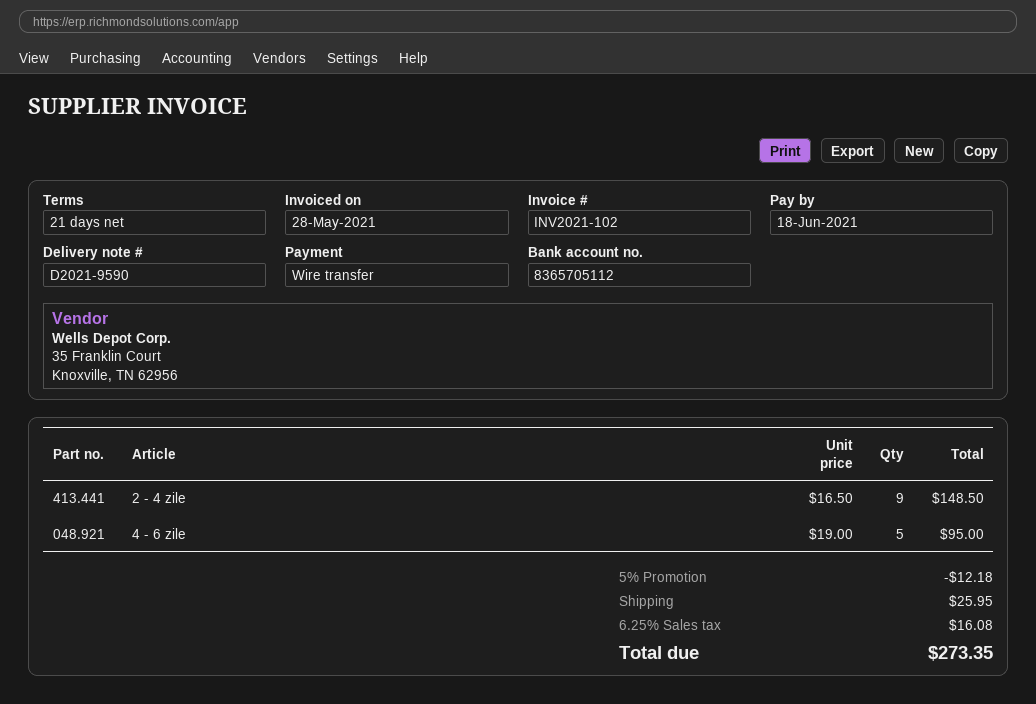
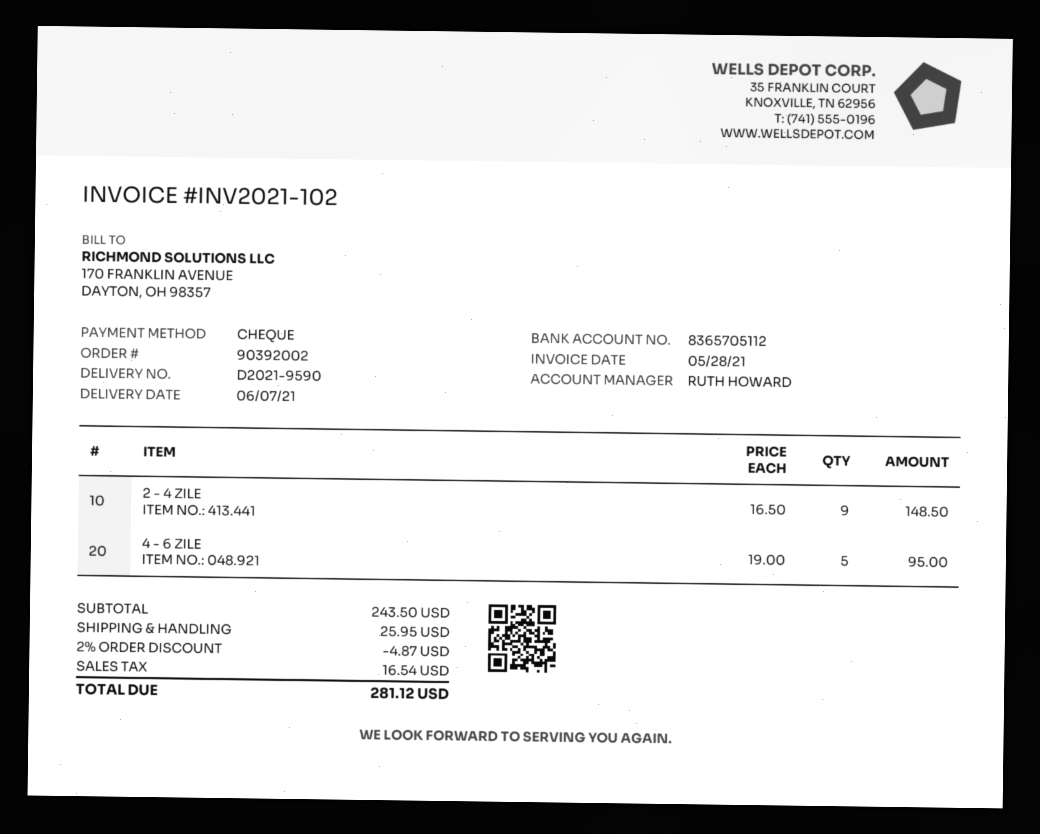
payment method: bank transfer -> cheque
discount: 5% = 12.18 -> 2% = 4.87
tax: 16.08 -> 16.54
total: 273.35 -> 281.12

